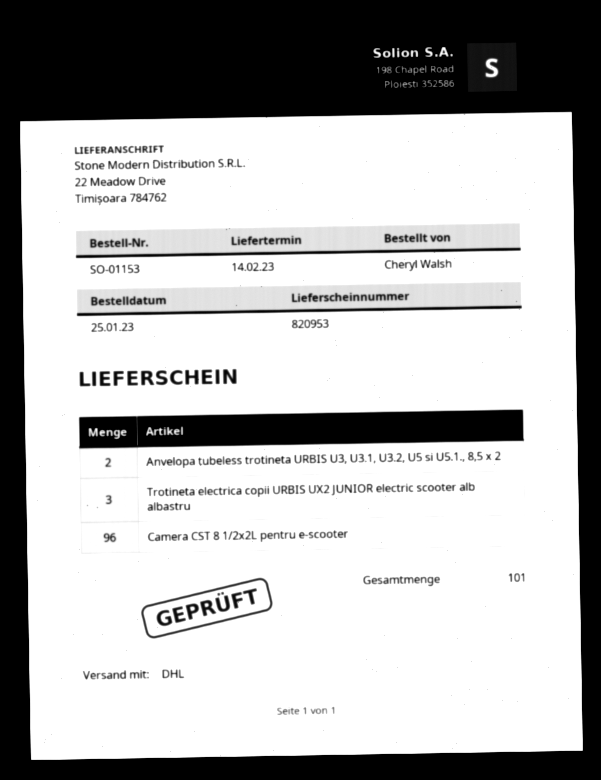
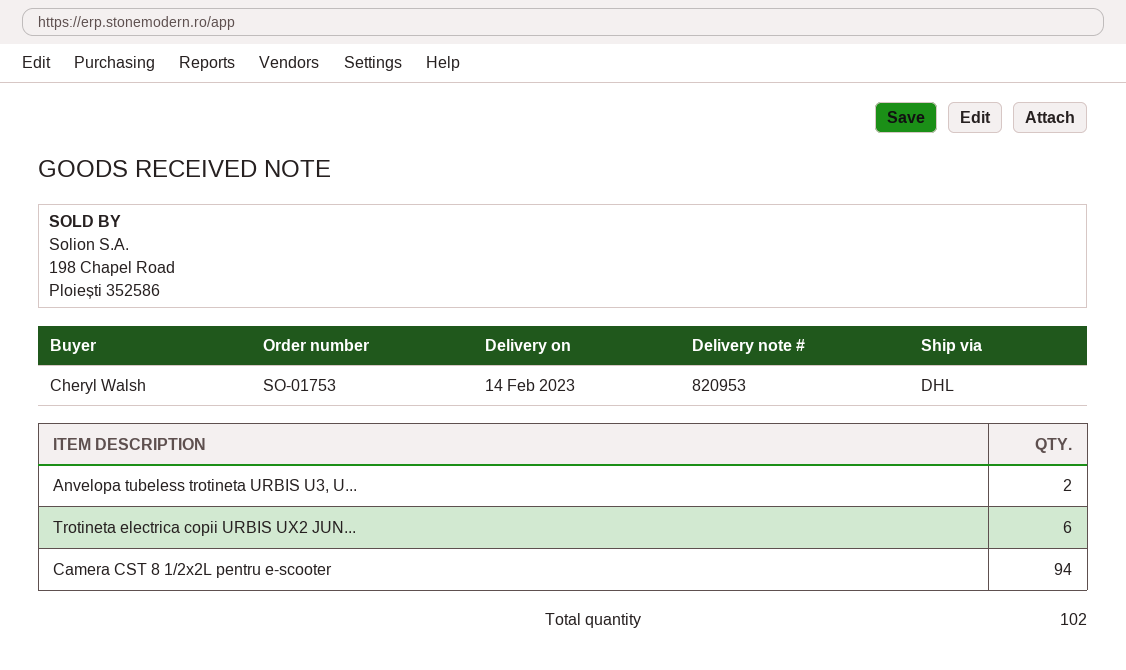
order number: SO-01153 -> SO-01753
Trotineta electrica copii URBIS UX2 JUNIOR electric scooter alb albastru: 3 -> 6
Camera CST 8 1/2x2L pentru e-scooter: 96 -> 94
total quantity: 101 -> 102

